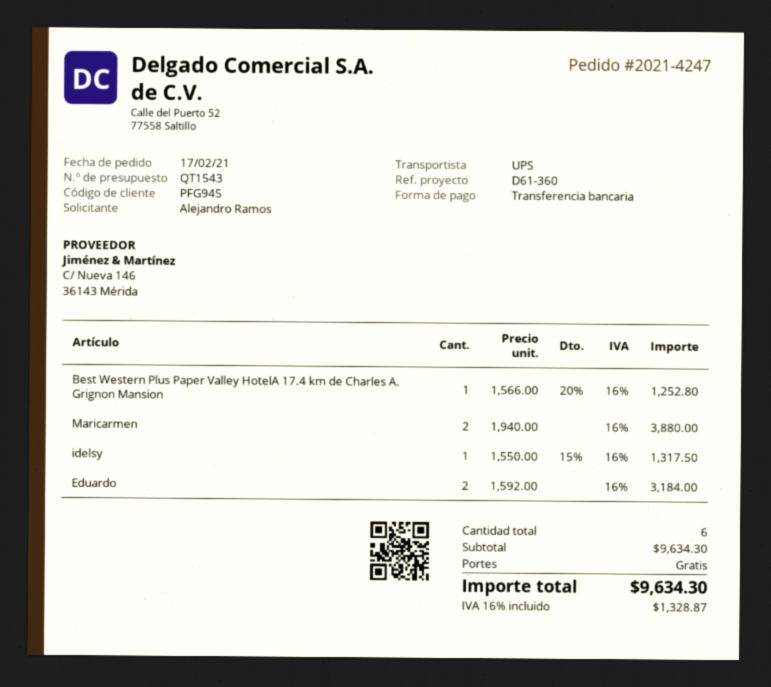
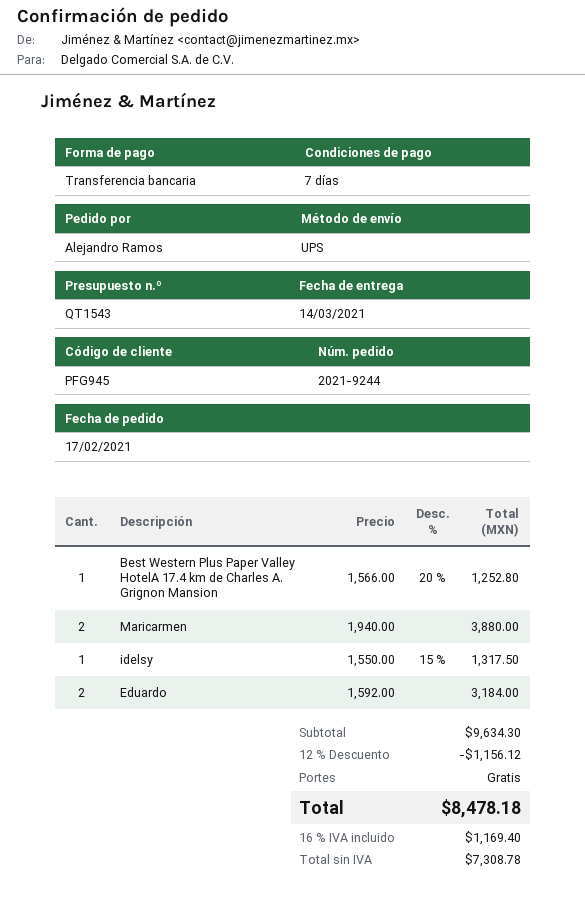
order number: 2021-4247 -> 2021-9244
discount: none -> 12% = 1156.12
tax: 16% = 1328.87 -> 16% = 1169.40
total: 9634.30 -> 8478.18

